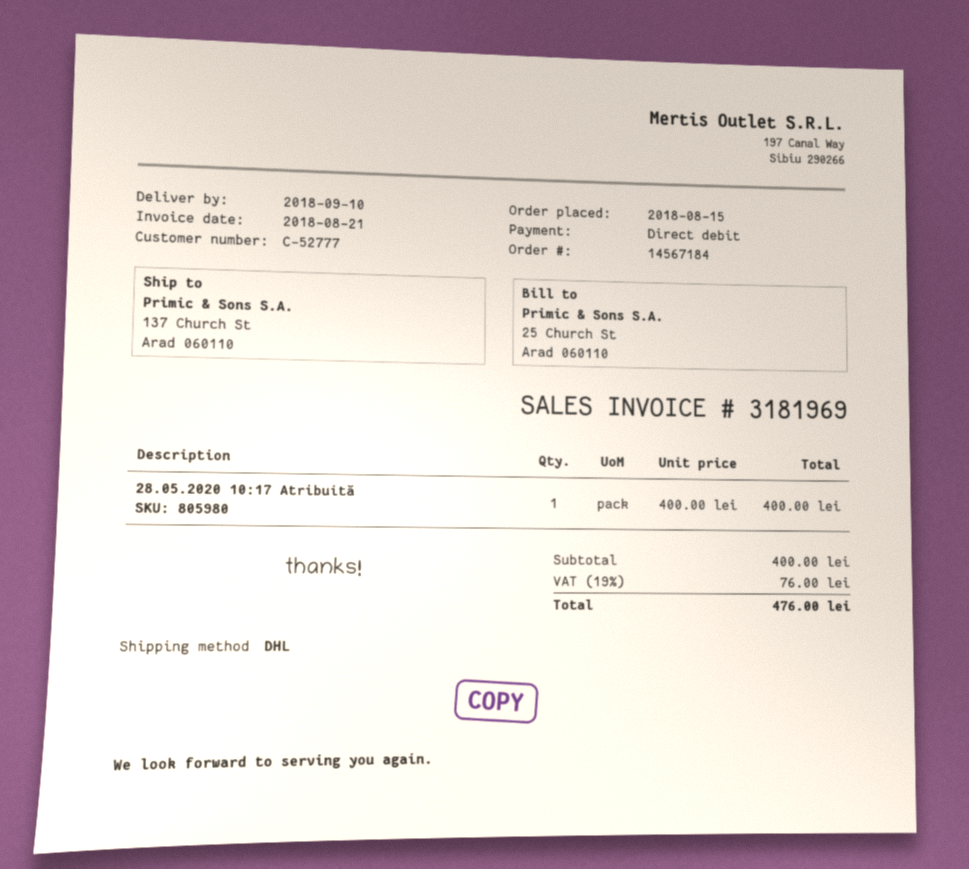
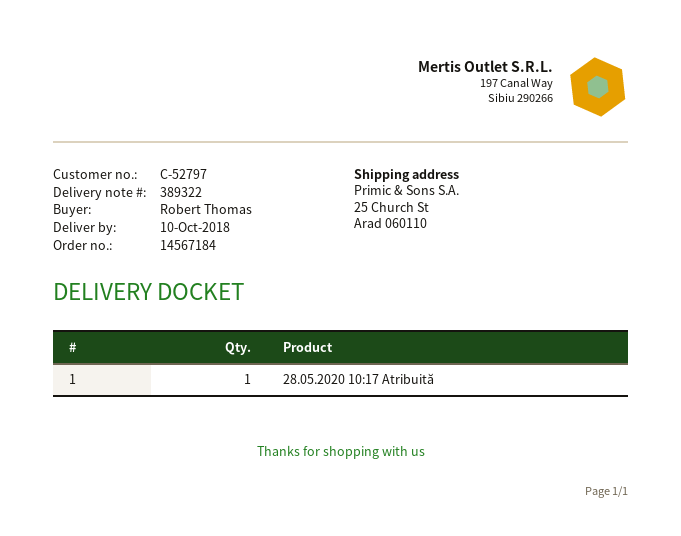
delivery date: 2018-09-10 -> 2018-10-10
customer number: C-52777 -> C-52797
ship to: 137 Church St, Arad 060110 -> 25 Church St, Arad 060110

